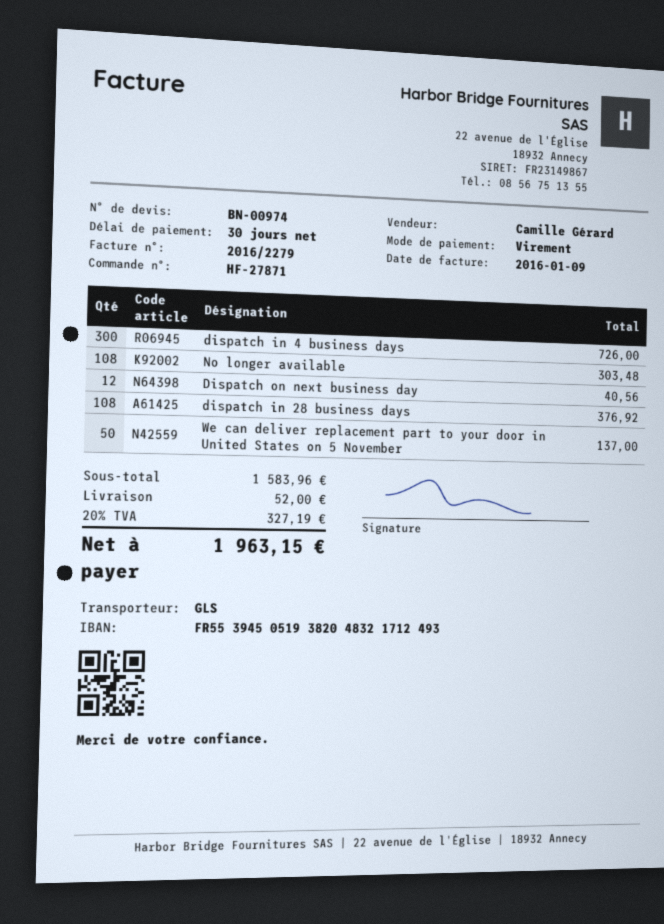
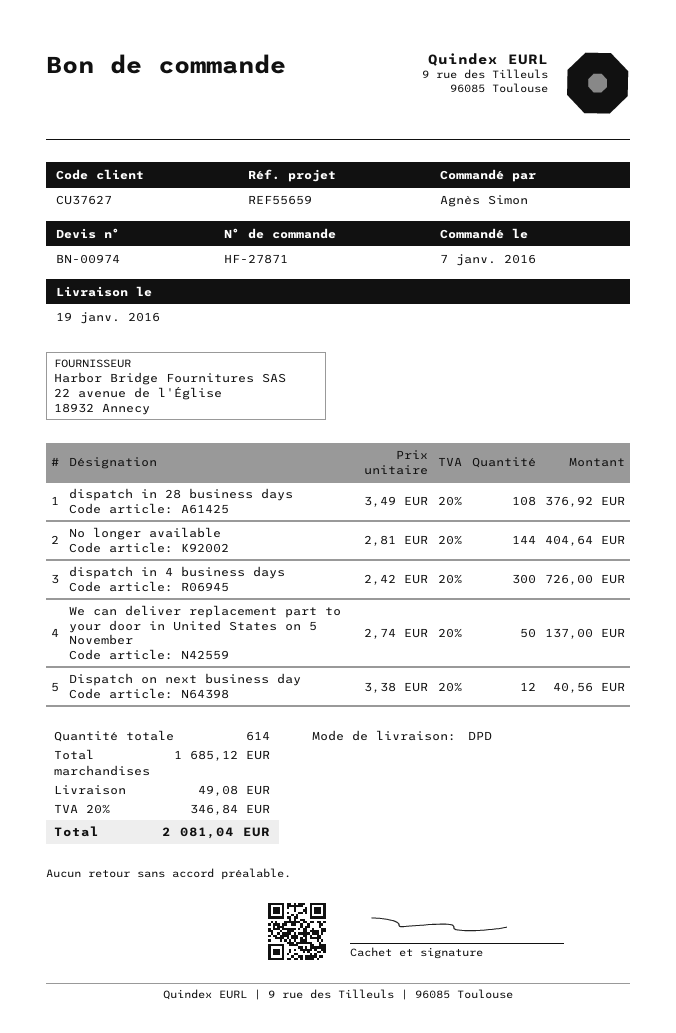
shipping method: GLS -> DPD
No longer available: 108 for 303.48 -> 144 for 404.64
subtotal: 1583.96 -> 1685.12
shipping: 52.00 -> 49.08
tax: 20% = 327.19 -> 20% = 346.84
total: 1963.15 -> 2081.04

